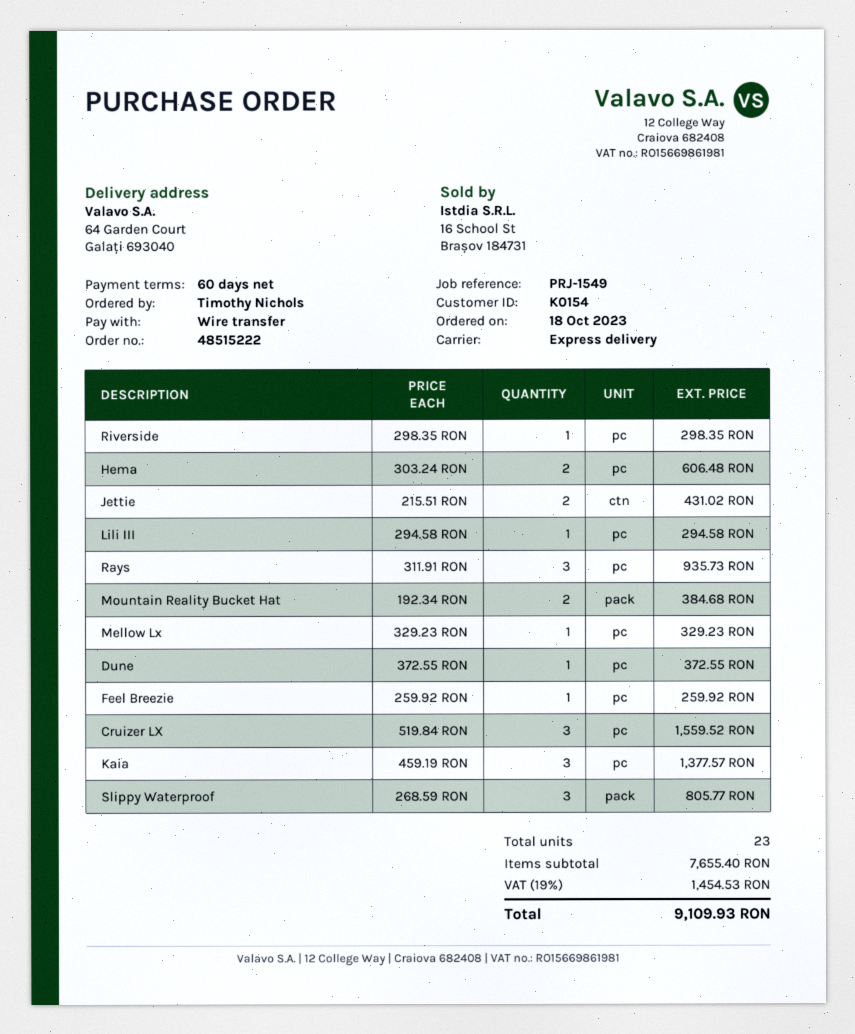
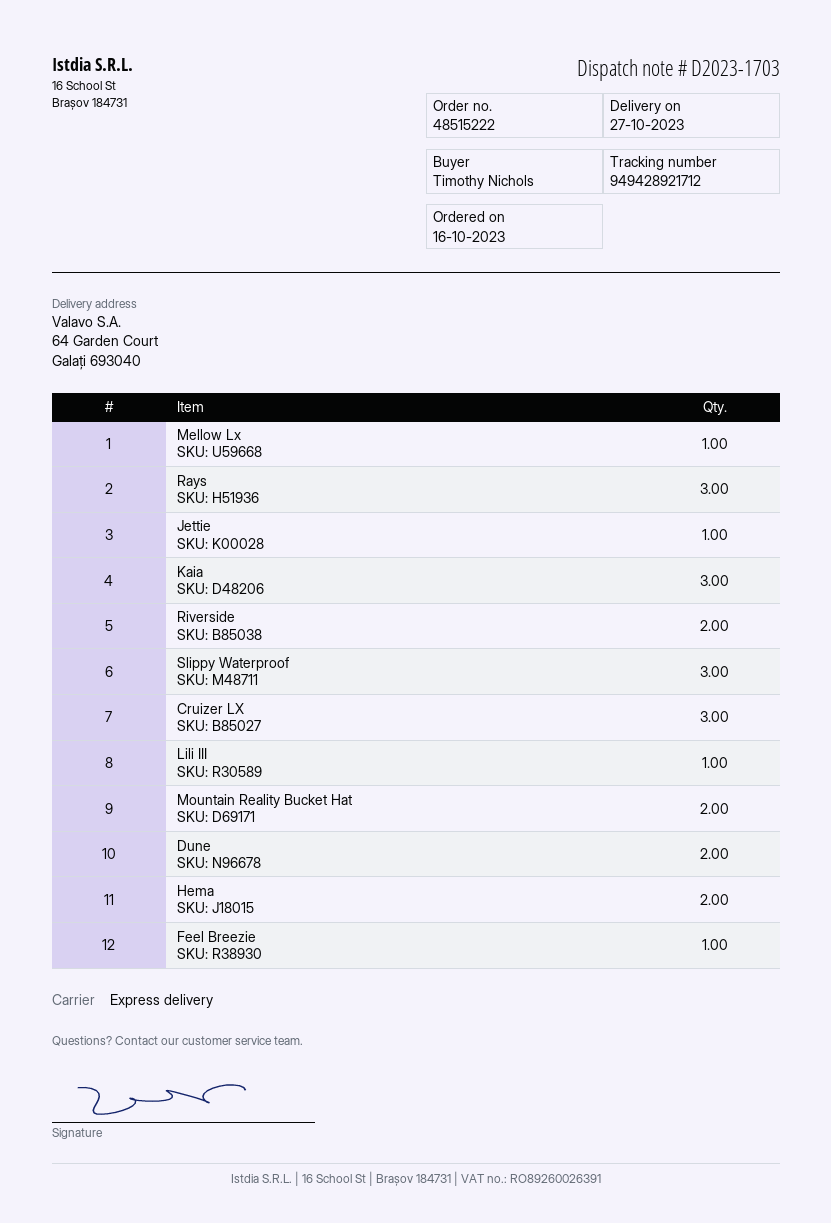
order date: 2023-10-18 -> 2023-10-16
Riverside: 1 -> 2
Jettie: 2 -> 1
Dune: 1 -> 2

